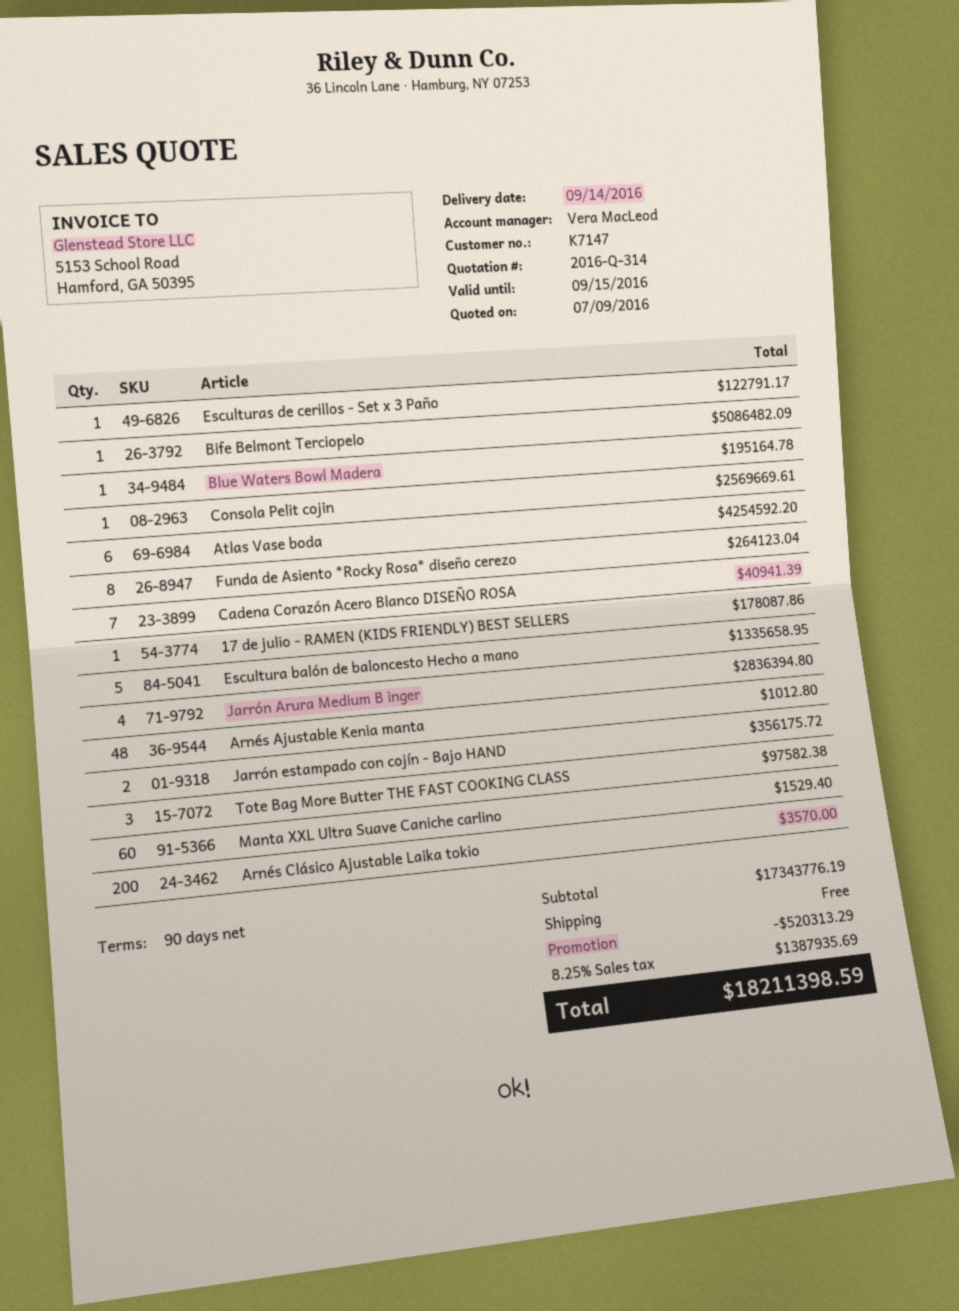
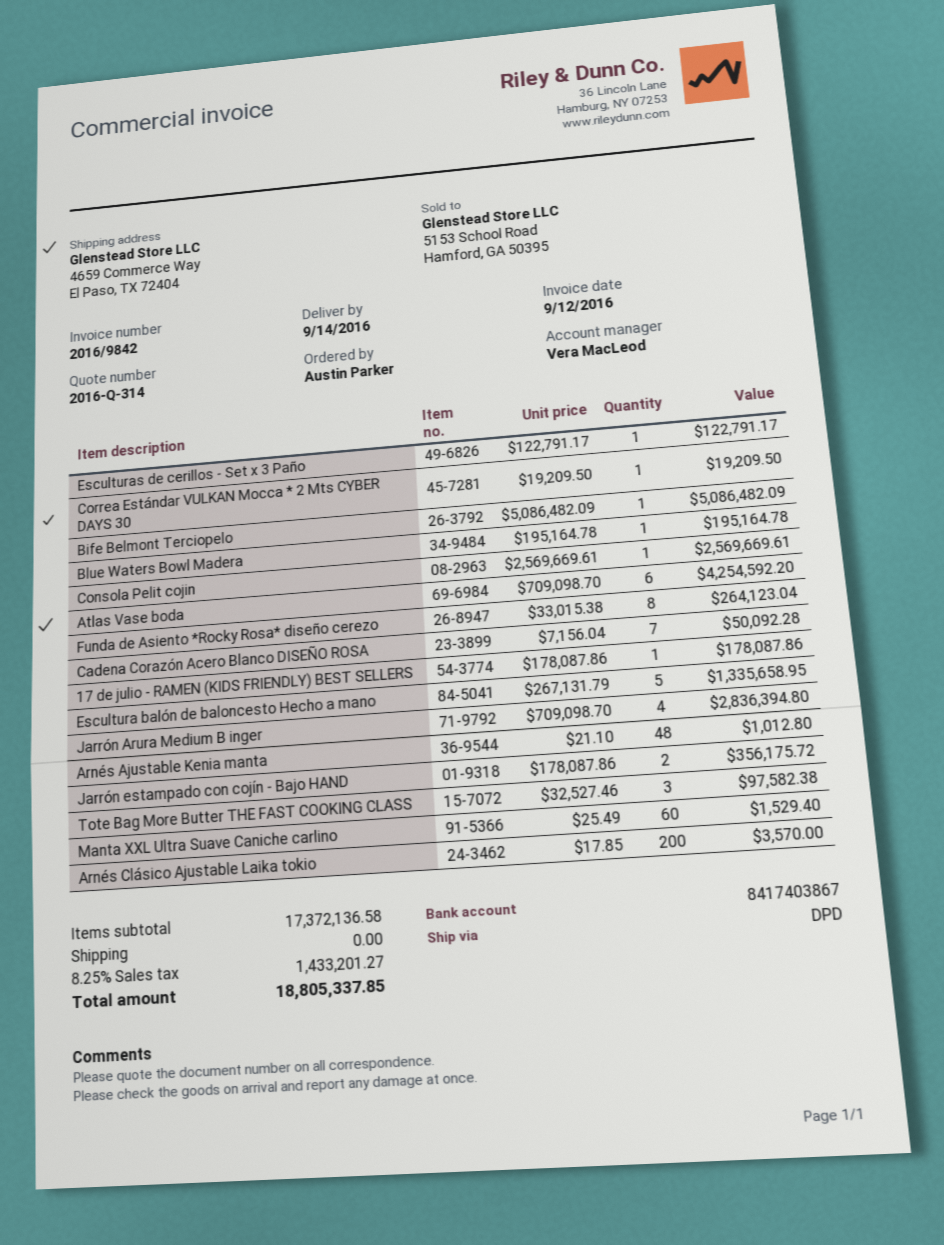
Cadena Corazón Acero Blanco DISEÑO ROSA: 7 for 40941.39 -> 7 for 50092.28
Correa Estándar VULKAN Mocca * 2 Mts CYBER DAYS 30: none -> 1 for 19209.50
subtotal: 17343776.19 -> 17372136.58
discount: 520313.29 -> none
tax: 8.25% = 1387935.69 -> 8.25% = 1433201.27
total: 18211398.59 -> 18805337.85

